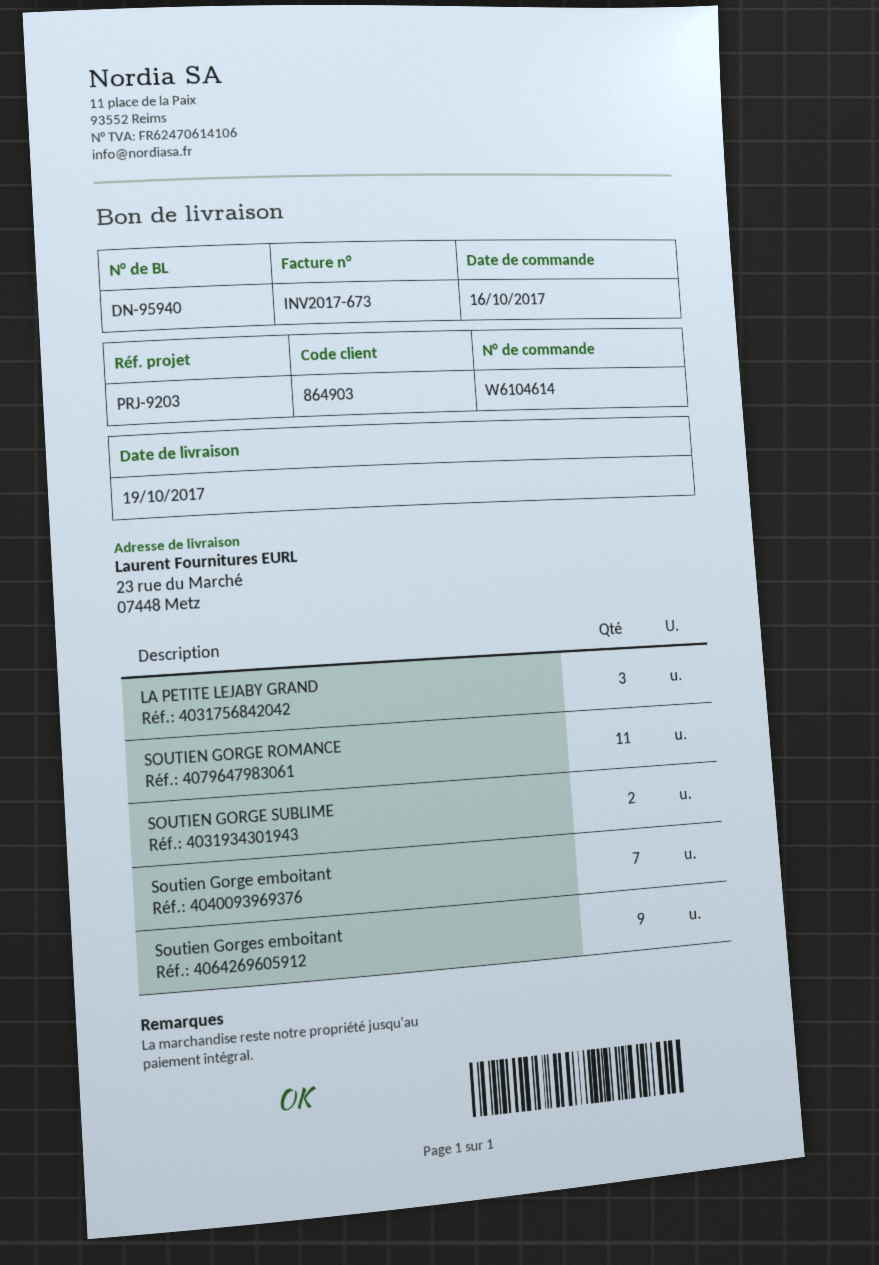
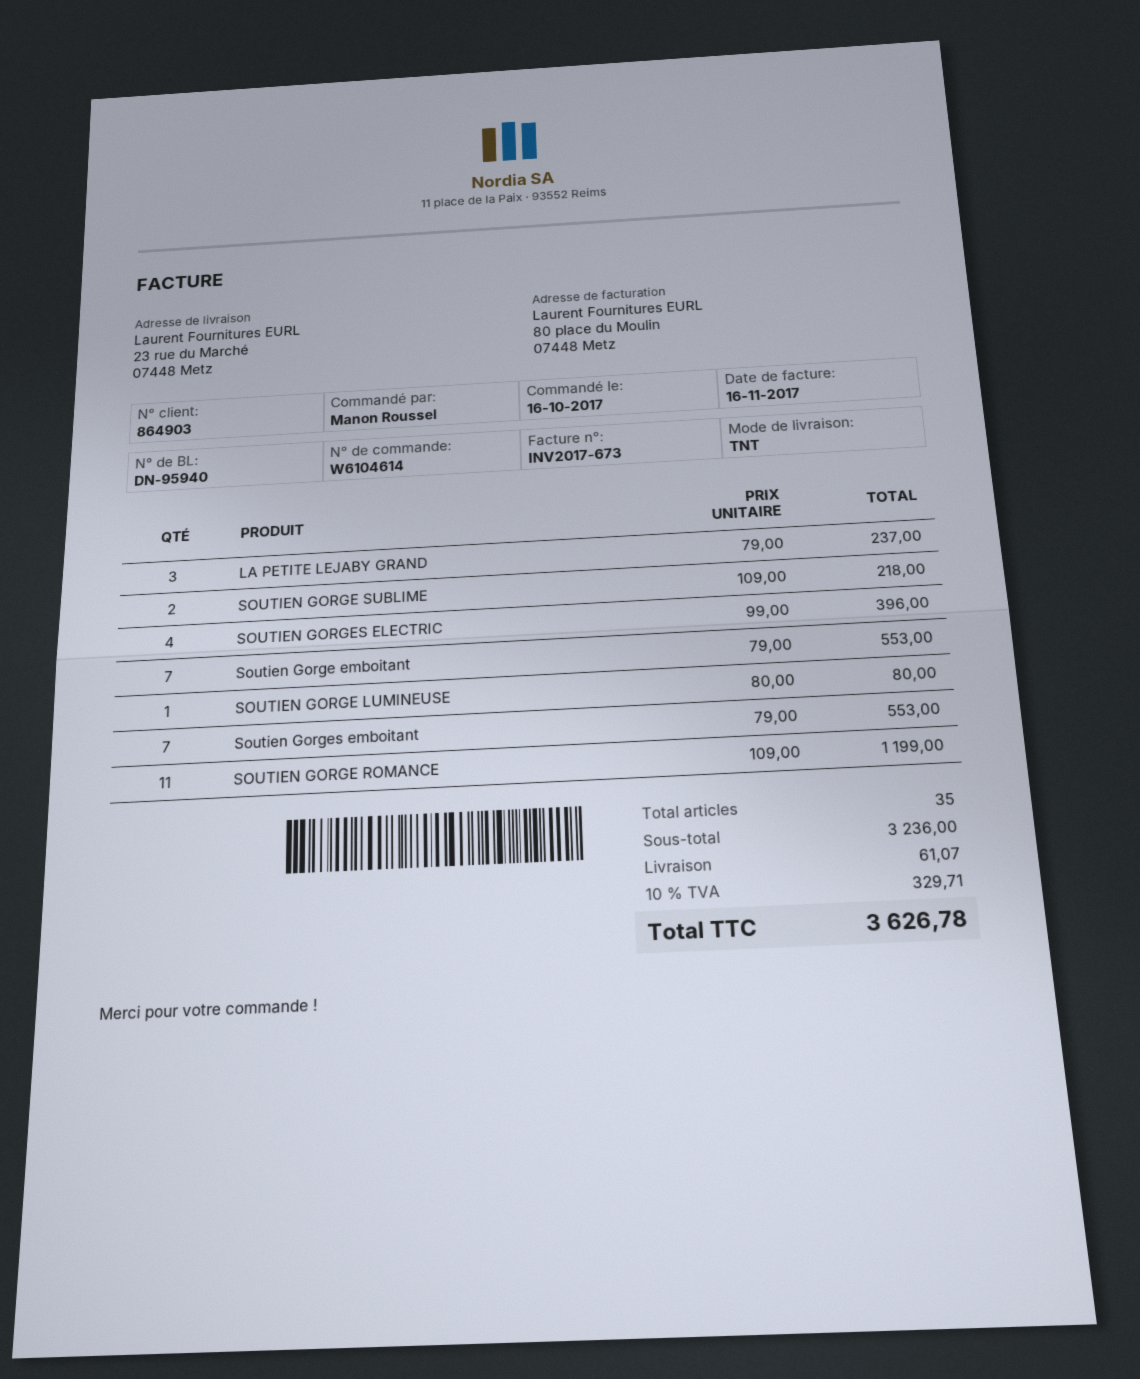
Soutien Gorges emboitant: 9 -> 7
SOUTIEN GORGES ELECTRIC: none -> 4
SOUTIEN GORGE LUMINEUSE: none -> 1

